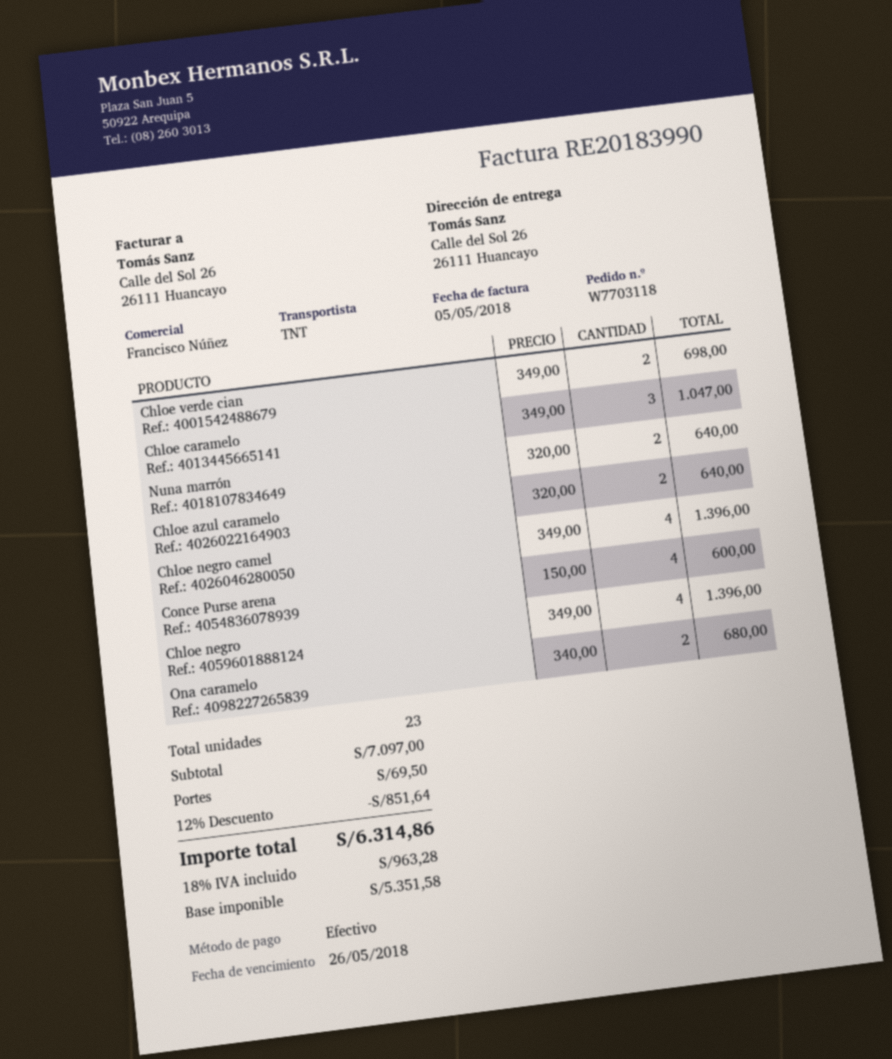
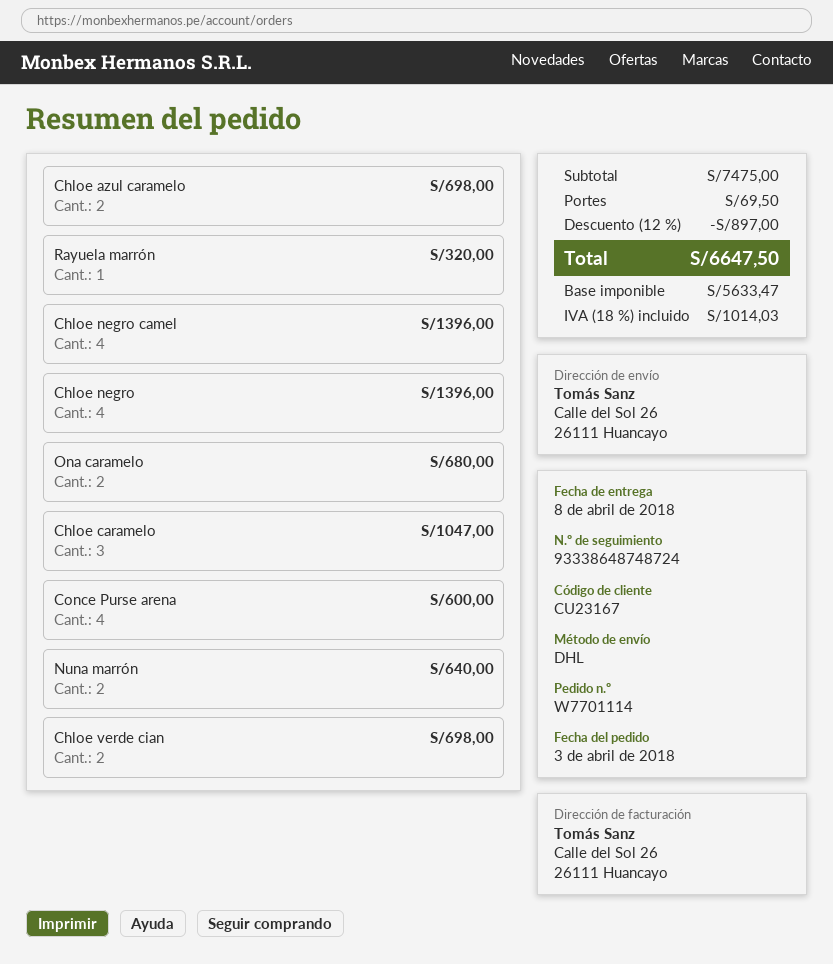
order number: W7703118 -> W7701114
shipping method: TNT -> DHL
Chloe azul caramelo: 2 for 640.00 -> 2 for 698.00
Rayuela marrón: none -> 1 for 320.00
subtotal: 7097.00 -> 7475.00
discount: 12% = 851.64 -> 12% = 897.00
net: 5351.58 -> 5633.47
tax: 18% = 963.28 -> 18% = 1014.03
total: 6314.86 -> 6647.50

